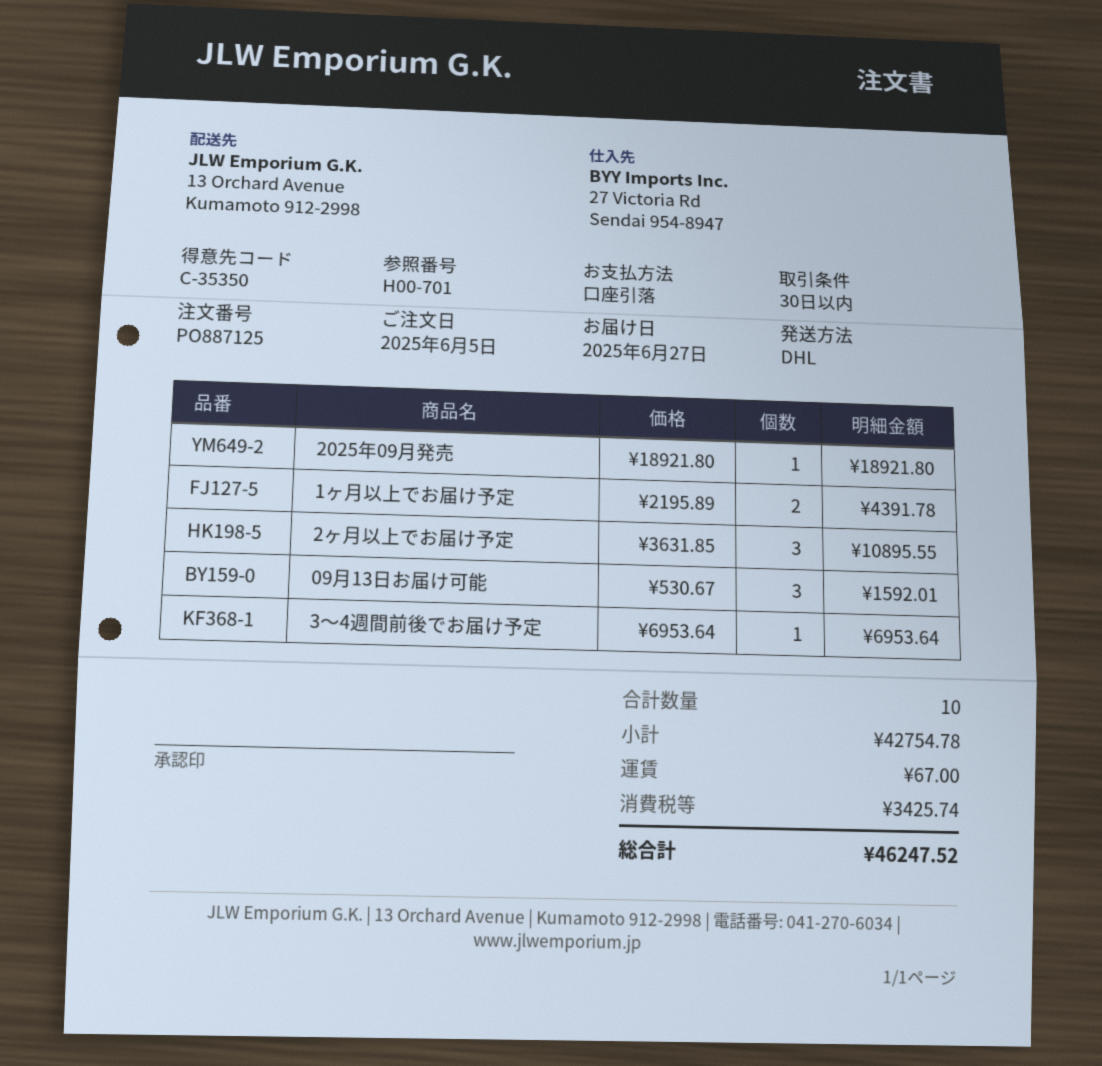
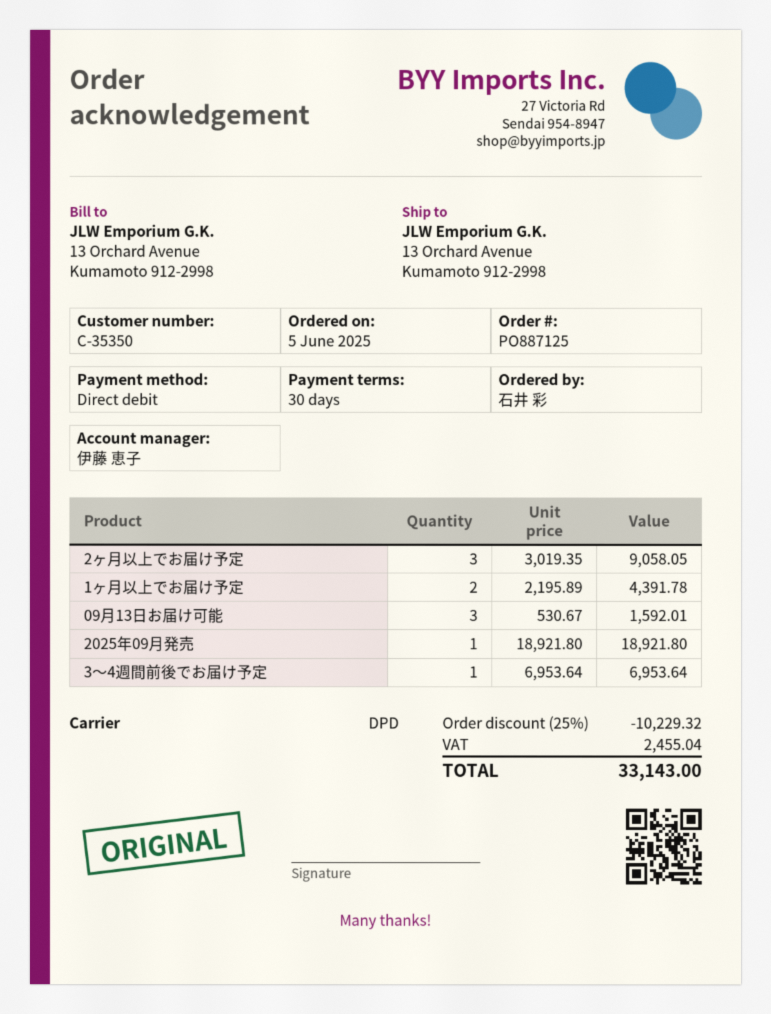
shipping method: DHL -> DPD
2ヶ月以上でお届け予定: 3 x 3631.85 = 10895.55 -> 3 x 3019.35 = 9058.05
discount: none -> 25% = 10229.32
shipping: 67.00 -> none
tax: 3425.74 -> 2455.04
total: 46247.52 -> 33143.00

